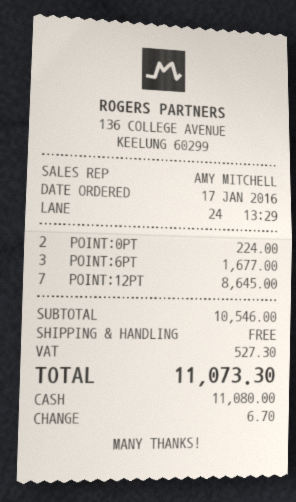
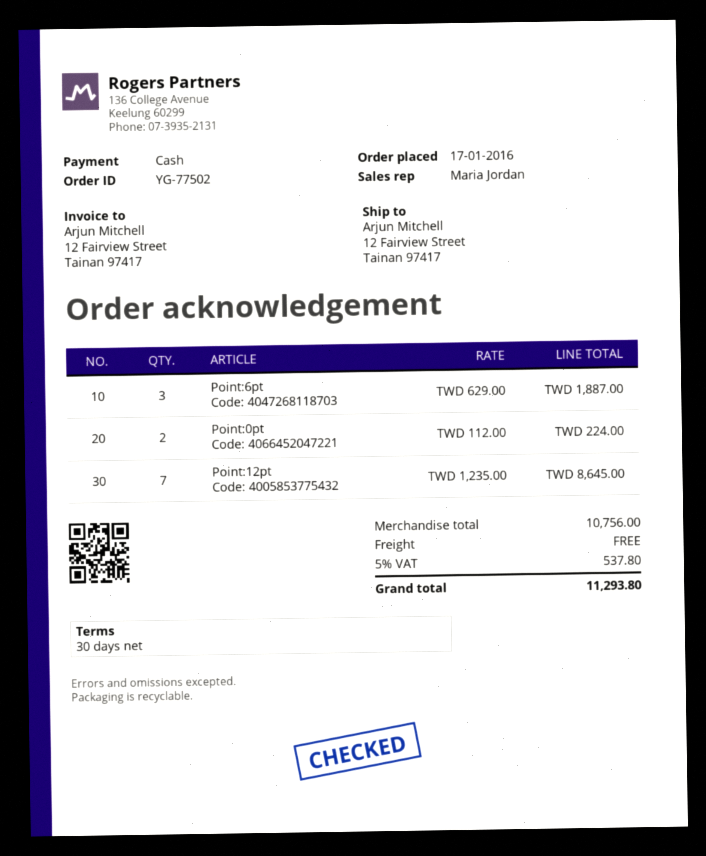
sales rep: AMY MITCHELL -> Maria Jordan
POINT:6PT: 3 for 1677.00 -> 3 for 1887.00
subtotal: 10546.00 -> 10756.00
tax: 527.30 -> 537.80
total: 11073.30 -> 11293.80

